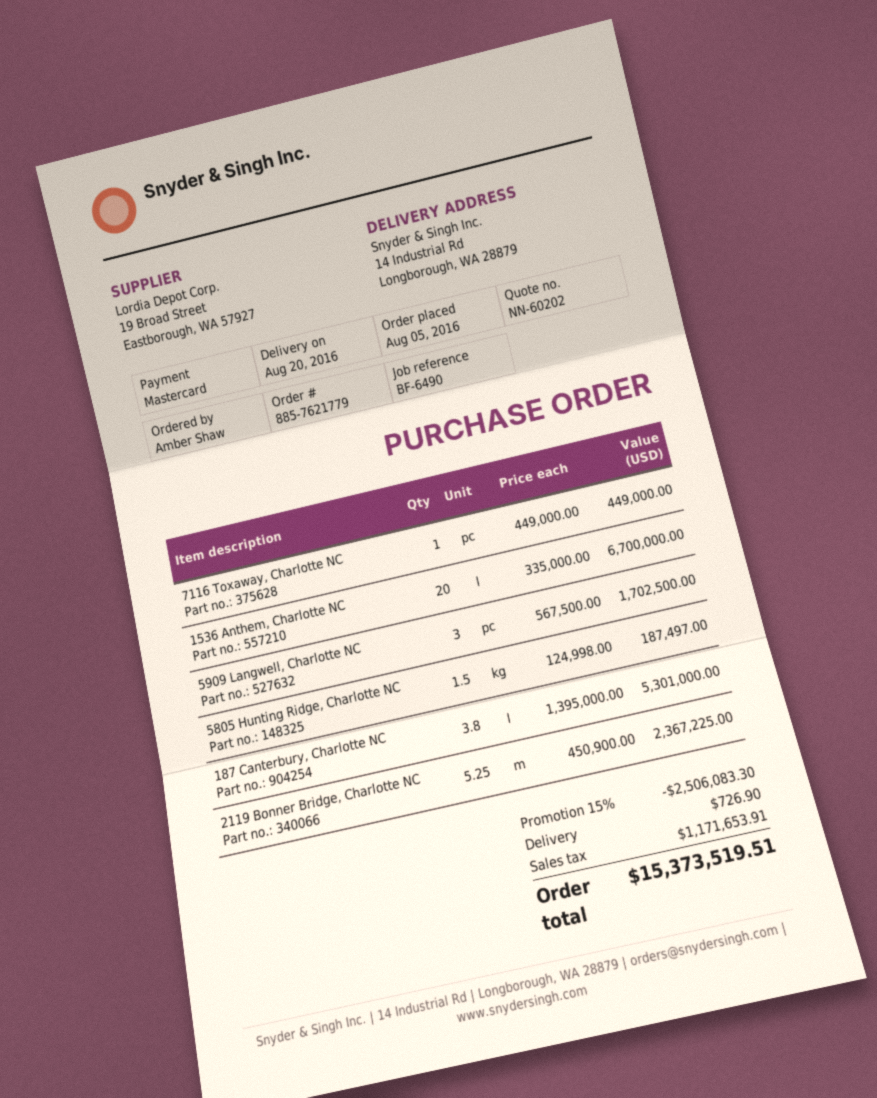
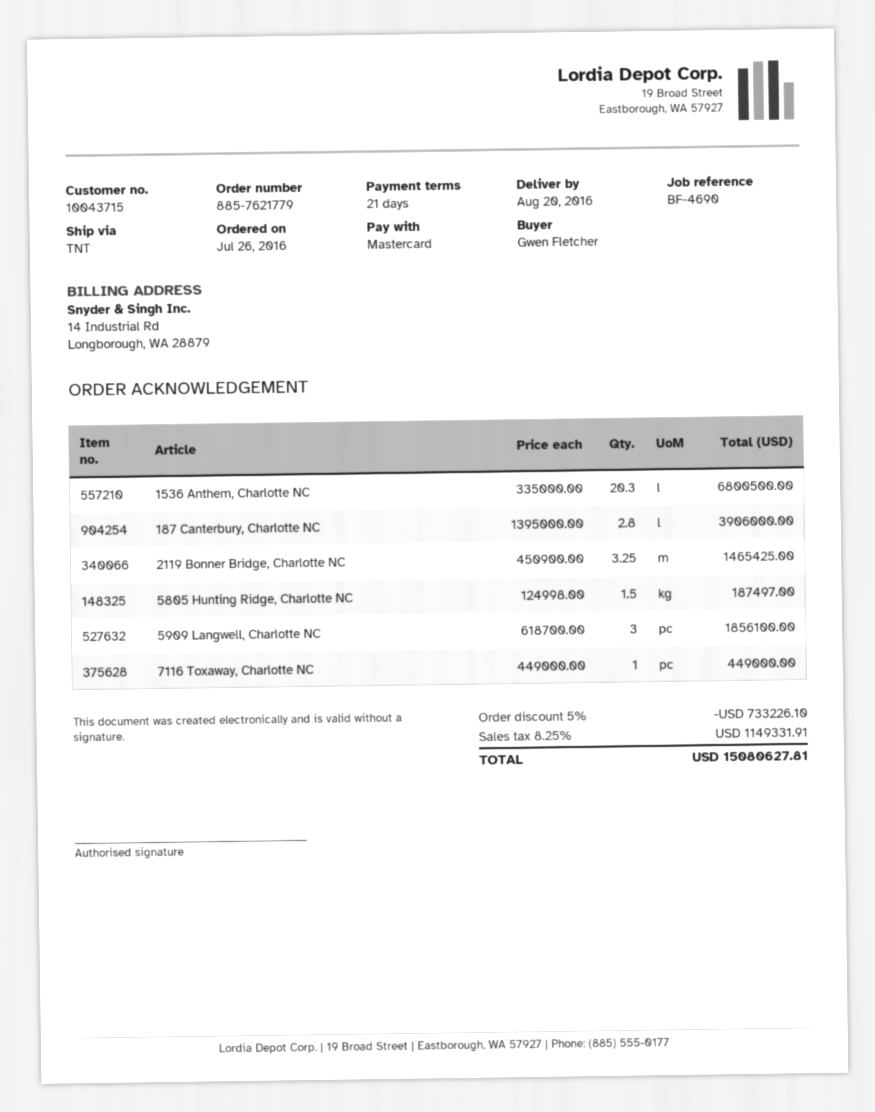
order date: 2016-08-05 -> 2016-07-26
reference: BF-6490 -> BF-4690
ordered by: Amber Shaw -> Gwen Fletcher
1536 Anthem, Charlotte NC: 20 x 335000.00 = 6700000.00 -> 20.3 x 335000.00 = 6800500.00
5909 Langwell, Charlotte NC: 3 x 567500.00 = 1702500.00 -> 3 x 618700.00 = 1856100.00
187 Canterbury, Charlotte NC: 3.8 x 1395000.00 = 5301000.00 -> 2.8 x 1395000.00 = 3906000.00
2119 Bonner Bridge, Charlotte NC: 5.25 x 450900.00 = 2367225.00 -> 3.25 x 450900.00 = 1465425.00
discount: 15% = 2506083.30 -> 5% = 733226.10
shipping: 726.90 -> none
tax: 1171653.91 -> 1149331.91
total: 15373519.51 -> 15080627.81

